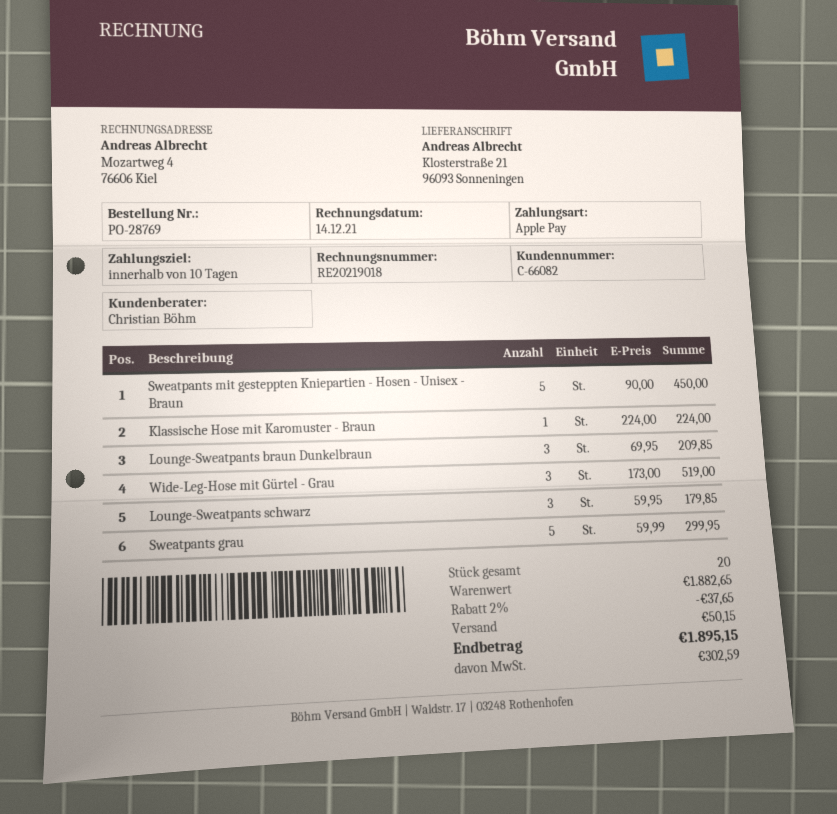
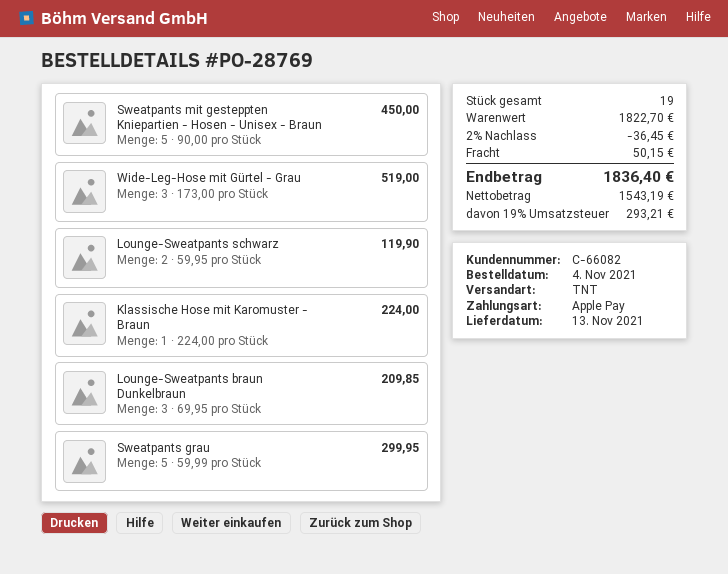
Lounge-Sweatpants schwarz: 3 x 59.95 = 179.85 -> 2 x 59.95 = 119.90
total quantity: 20 -> 19
subtotal: 1882.65 -> 1822.70
discount: 2% = 37.65 -> 2% = 36.45
tax: 302.59 -> 293.21
total: 1895.15 -> 1836.40

